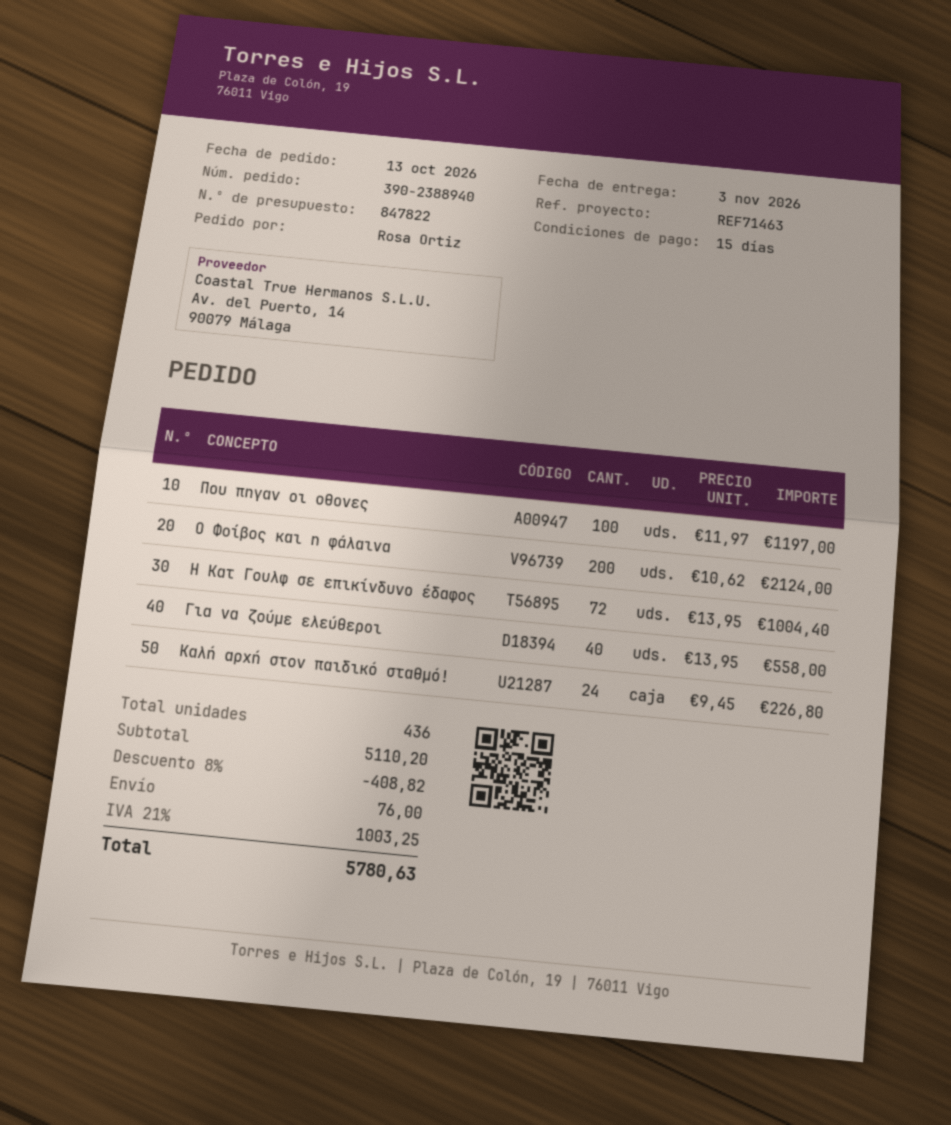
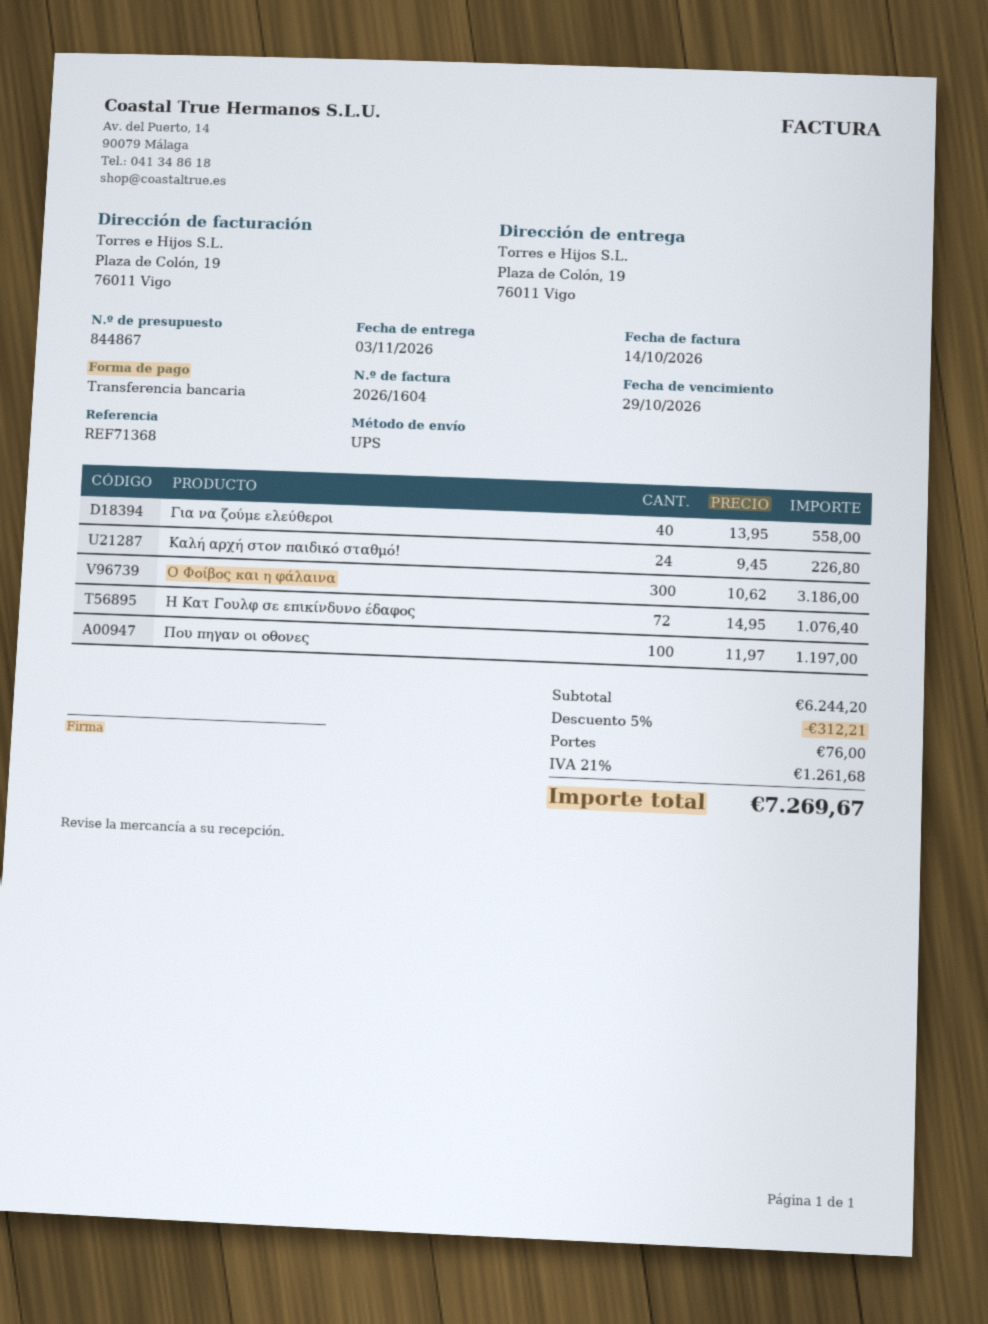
quote number: 847822 -> 844867
reference: REF71463 -> REF71368
Ο Φοίβος και η φάλαινα: 200 x 10.62 = 2124.00 -> 300 x 10.62 = 3186.00
Η Κατ Γουλφ σε επικίνδυνο έδαφος: 72 x 13.95 = 1004.40 -> 72 x 14.95 = 1076.40
subtotal: 5110.20 -> 6244.20
discount: 8% = 408.82 -> 5% = 312.21
tax: 21% = 1003.25 -> 21% = 1261.68
total: 5780.63 -> 7269.67

